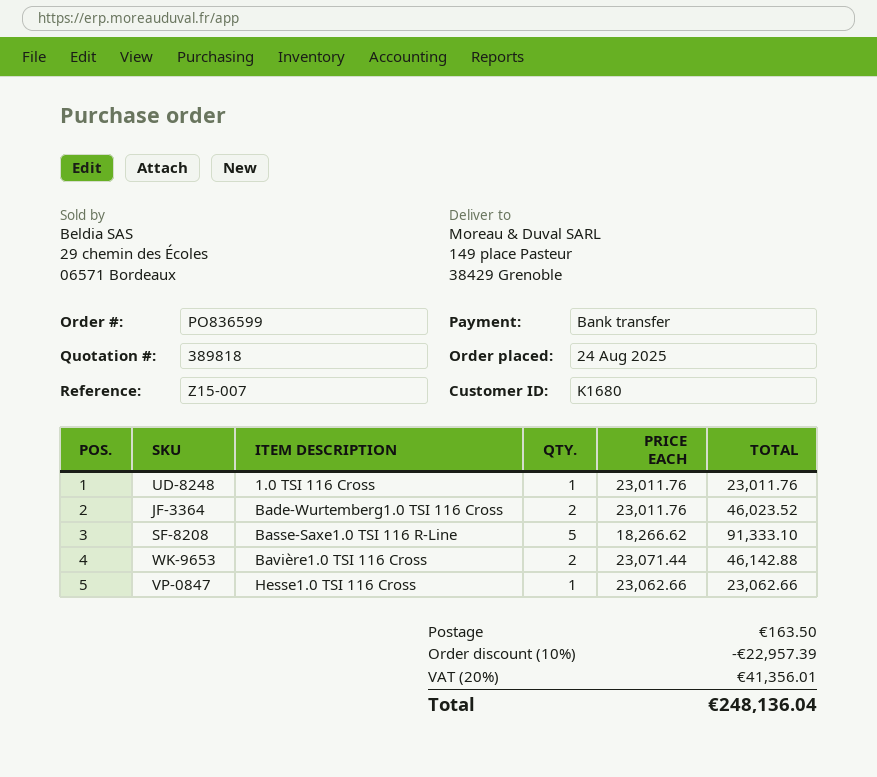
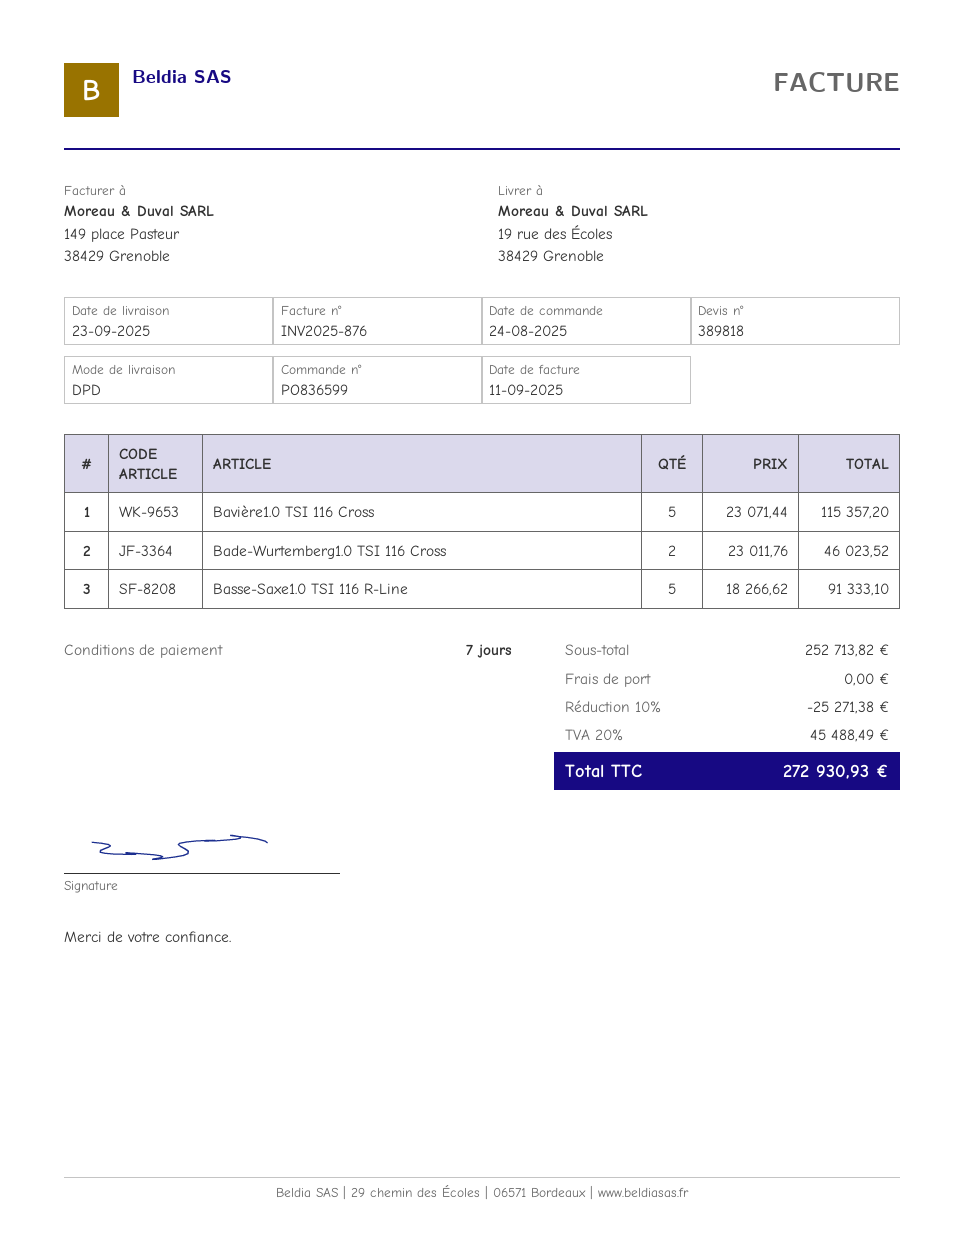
ship to: 149 place Pasteur, 38429 Grenoble -> 19 rue des Écoles, 38429 Grenoble
1.0 TSI 116 Cross: 1 x 23011.76 = 23011.76 -> none
Bavière1.0 TSI 116 Cross: 2 x 23071.44 = 46142.88 -> 5 x 23071.44 = 115357.20
Hesse1.0 TSI 116 Cross: 1 x 23062.66 = 23062.66 -> none
discount: 10% = 22957.39 -> 10% = 25271.38
shipping: 163.50 -> 0.00
tax: 20% = 41356.01 -> 20% = 45488.49
total: 248136.04 -> 272930.93

